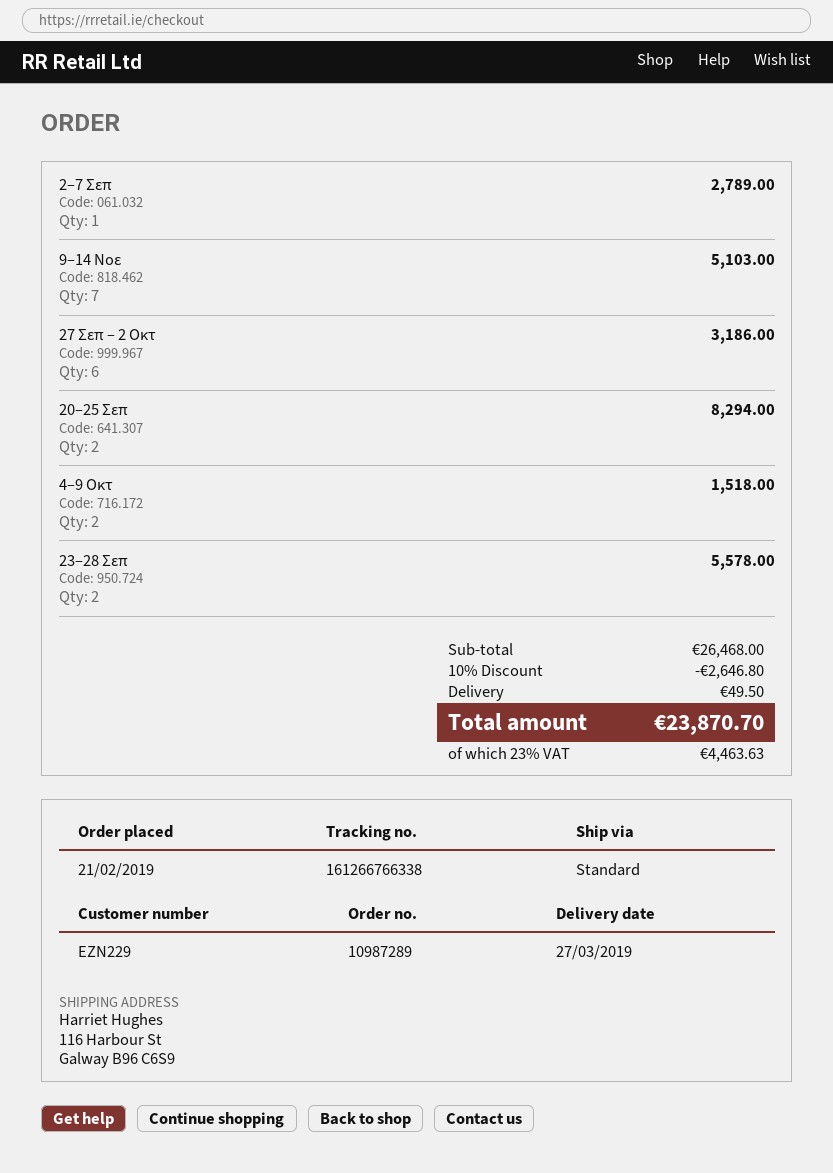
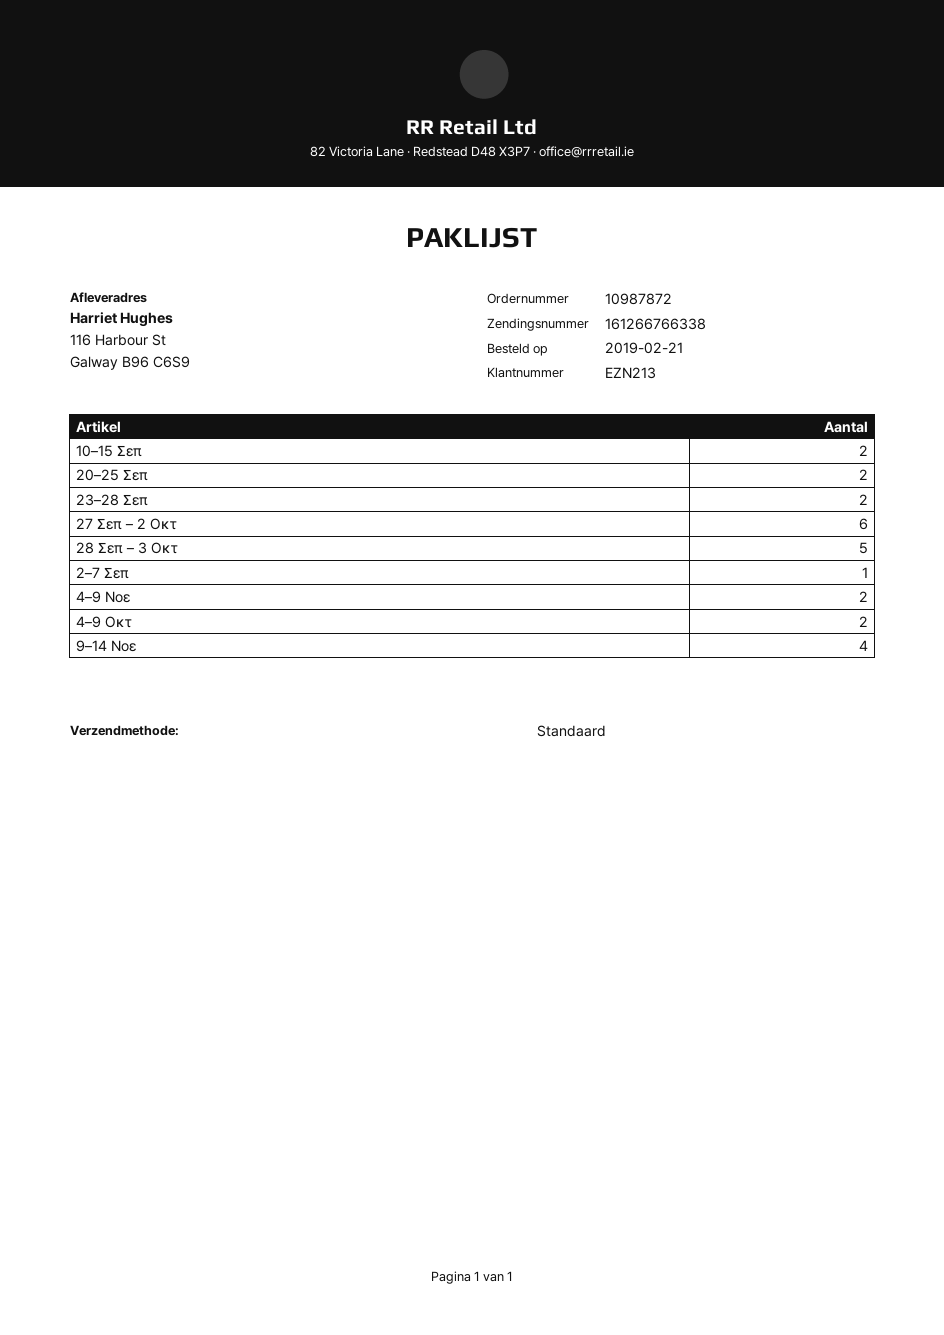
order number: 10987289 -> 10987872
customer number: EZN229 -> EZN213
9–14 Νοε: 7 -> 4
10–15 Σεπ: none -> 2
28 Σεπ – 3 Οκτ: none -> 5
4–9 Νοε: none -> 2

